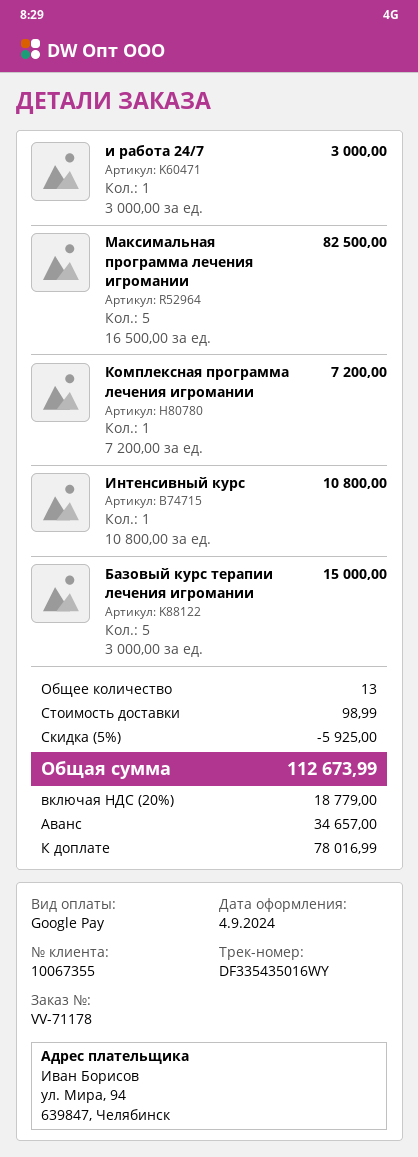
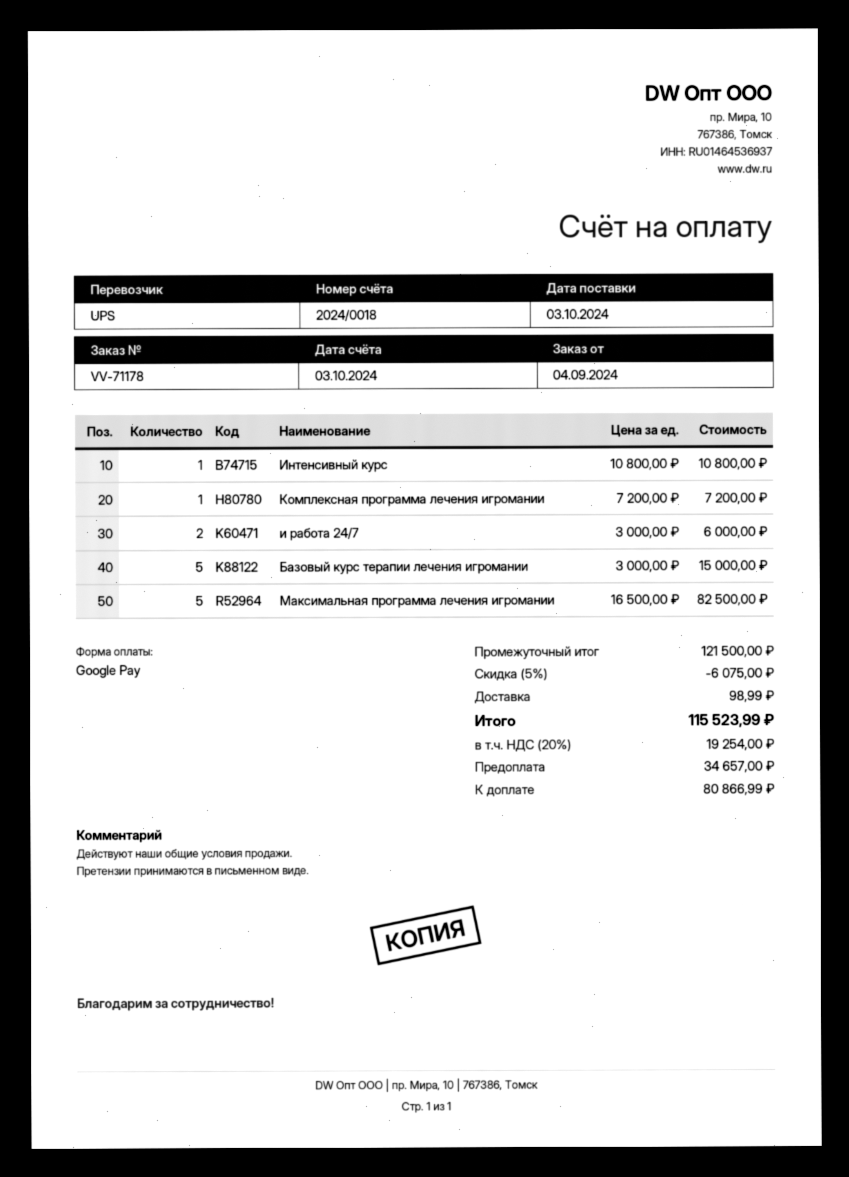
и работа 24/7: 1 x 3000.00 = 3000.00 -> 2 x 3000.00 = 6000.00
discount: 5% = 5925.00 -> 5% = 6075.00
tax: 20% = 18779.00 -> 20% = 19254.00
total: 112673.99 -> 115523.99
balance: 78016.99 -> 80866.99

